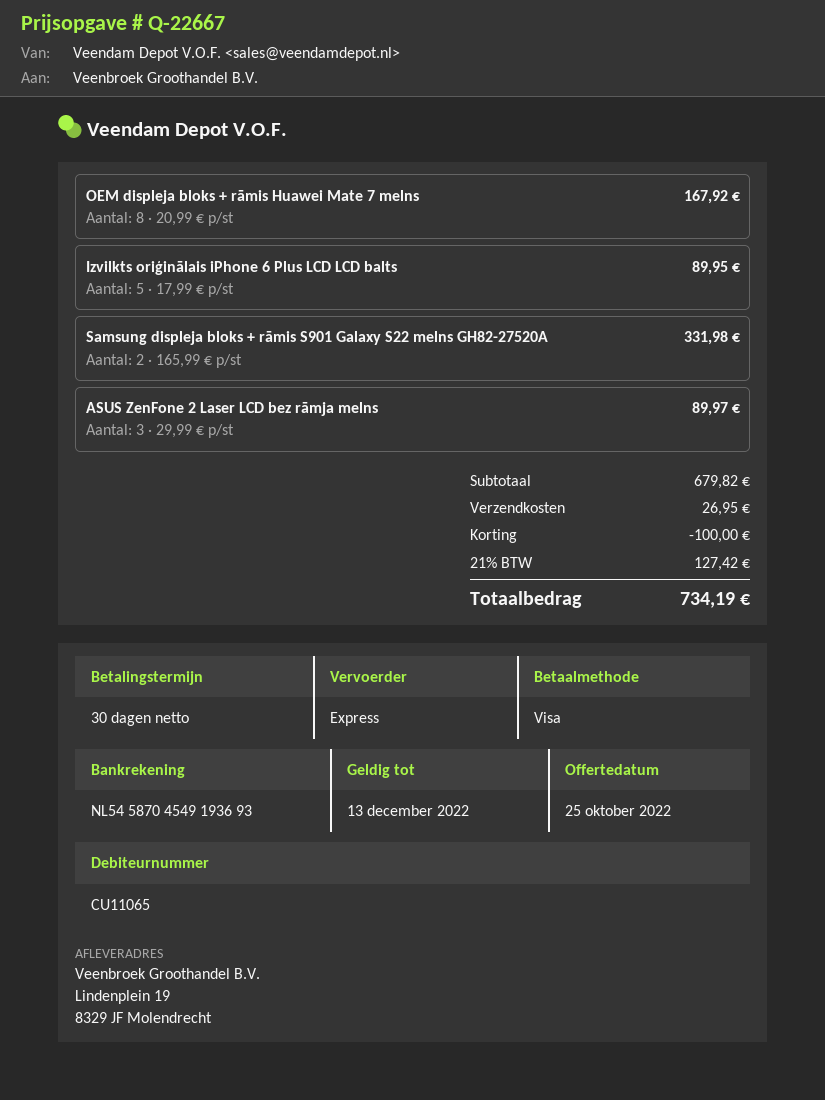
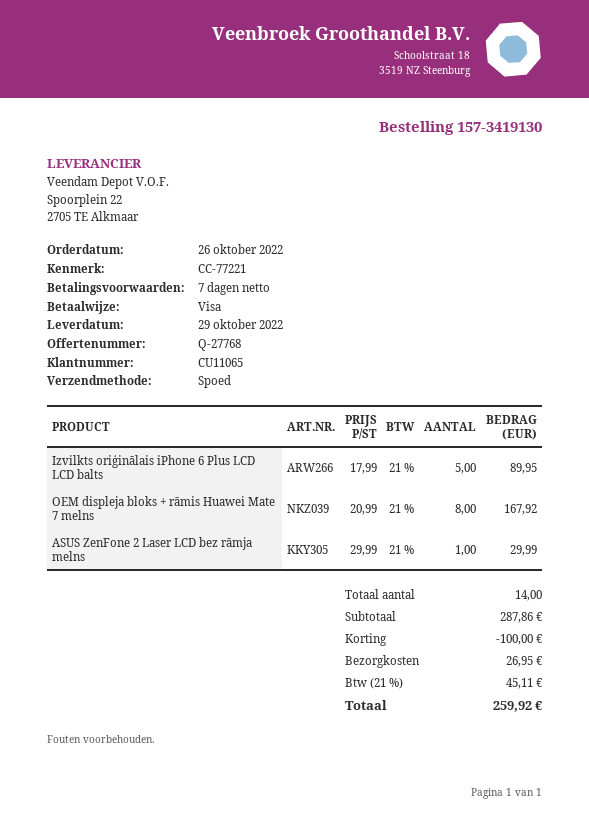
quote number: Q-22667 -> Q-27768
payment terms: 30 days -> 7 days
Samsung displeja bloks + rāmis S901 Galaxy S22 melns GH82-27520A: 2 x 165.99 = 331.98 -> none
ASUS ZenFone 2 Laser LCD bez rāmja melns: 3 x 29.99 = 89.97 -> 1 x 29.99 = 29.99
subtotal: 679.82 -> 287.86
tax: 21% = 127.42 -> 21% = 45.11
total: 734.19 -> 259.92

